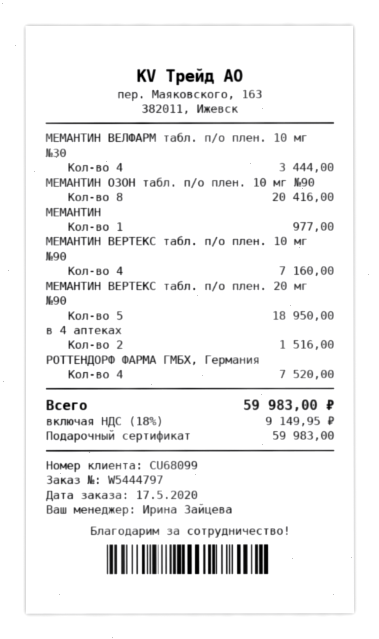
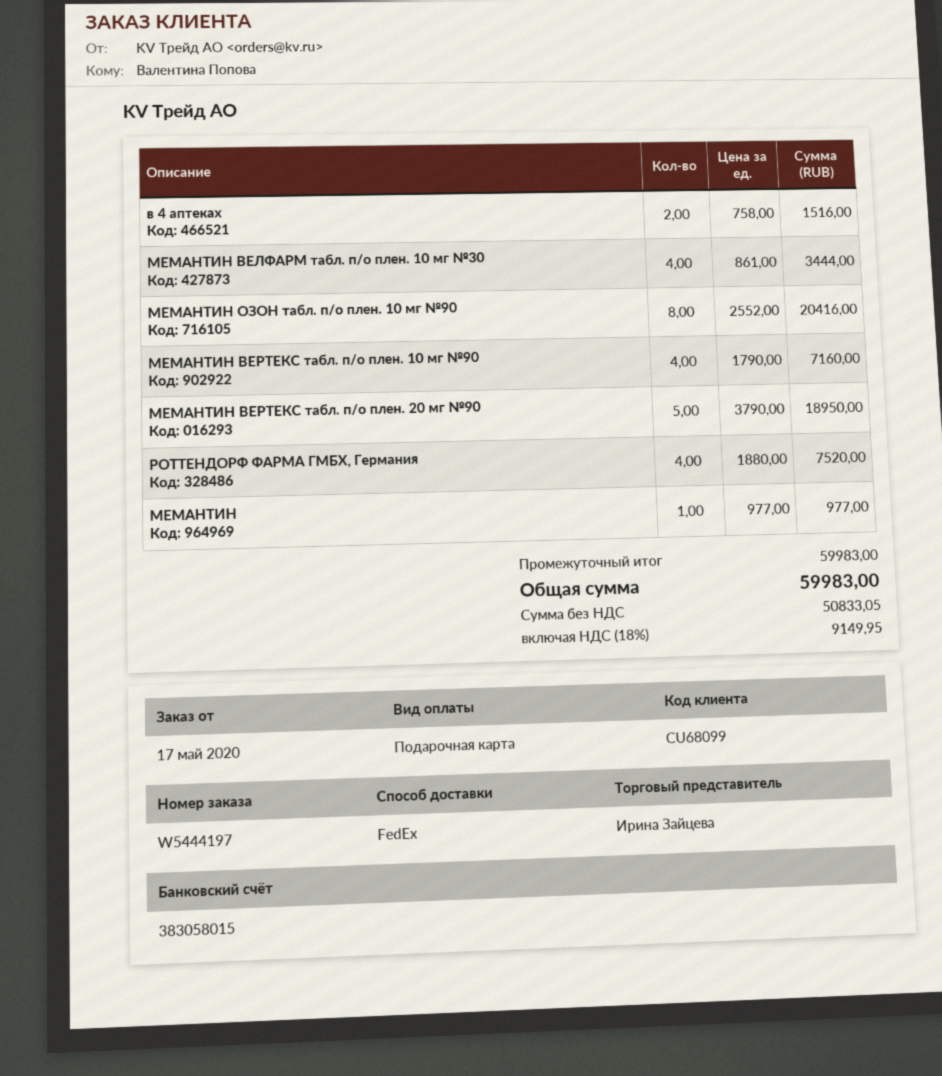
order number: W5444797 -> W5444197

